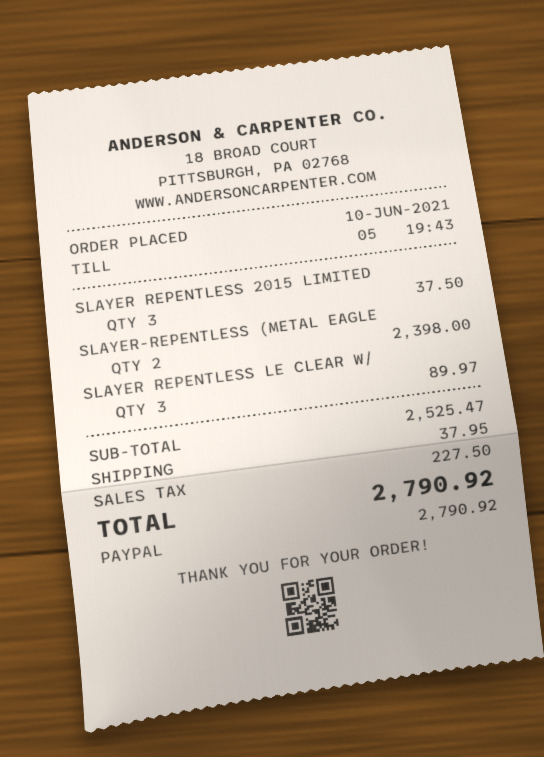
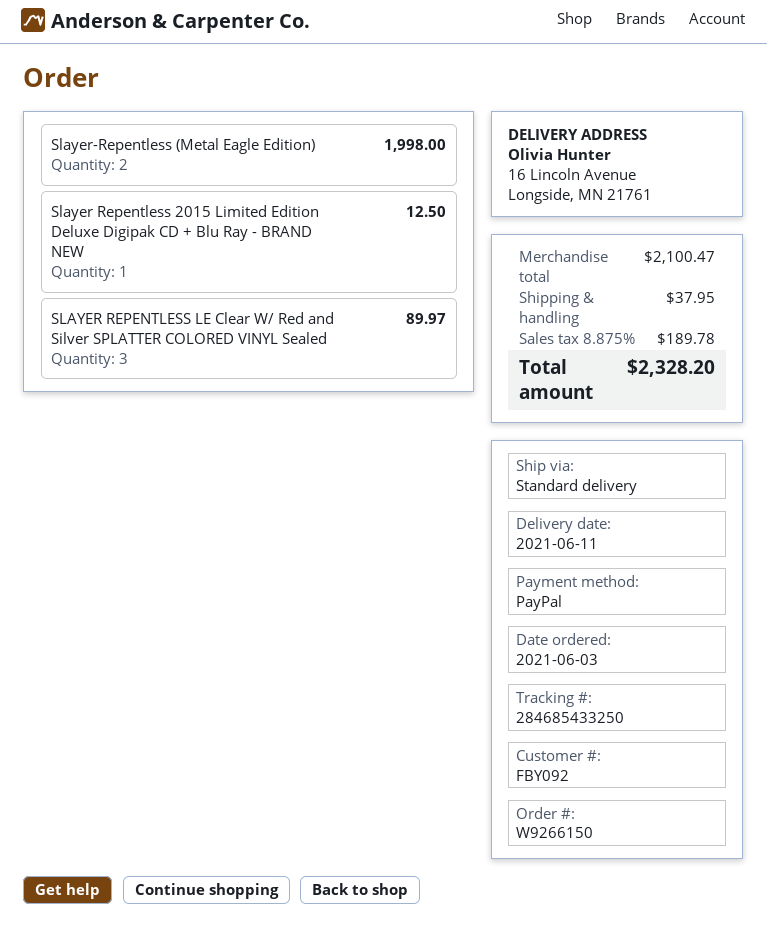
order date: 2021-06-10 -> 2021-06-03
SLAYER REPENTLESS 2015 LIMITED: 3 for 37.50 -> 1 for 12.50
SLAYER-REPENTLESS (METAL EAGLE: 2 for 2398.00 -> 2 for 1998.00
subtotal: 2525.47 -> 2100.47
tax: 227.50 -> 189.78
total: 2790.92 -> 2328.20

